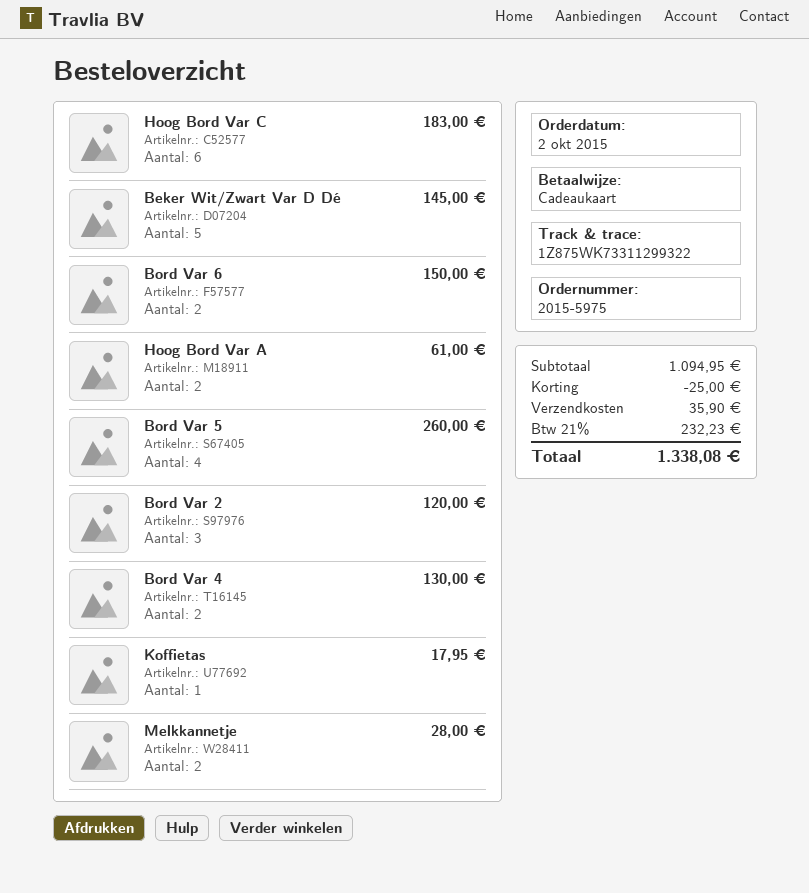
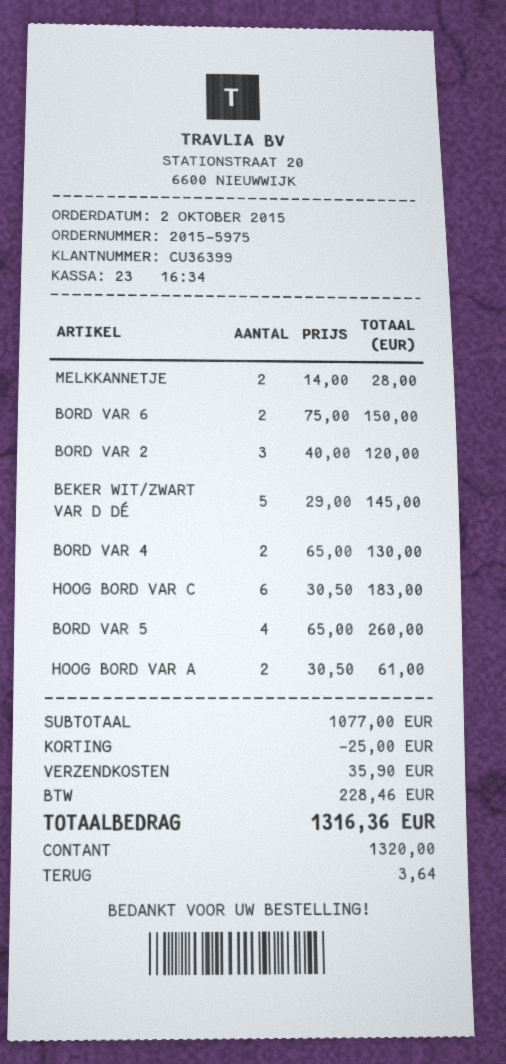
payment method: gift card -> cash
Koffietas: 1 for 17.95 -> none
subtotal: 1094.95 -> 1077.00
tax: 232.23 -> 228.46
total: 1338.08 -> 1316.36

